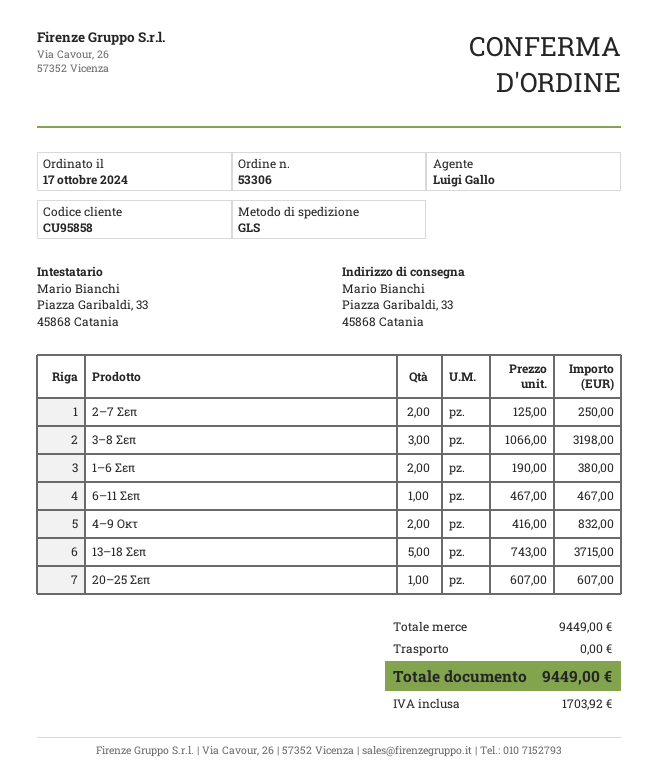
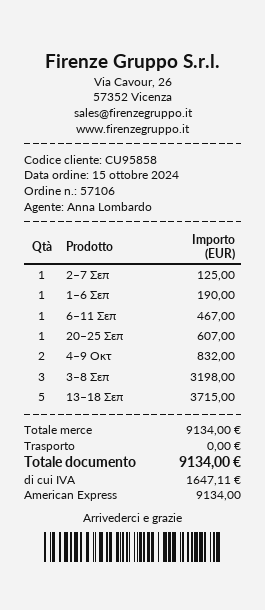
order number: 53306 -> 57106
order date: 2024-10-17 -> 2024-10-15
sales rep: Luigi Gallo -> Anna Lombardo
2–7 Σεπ: 2 for 250.00 -> 1 for 125.00
1–6 Σεπ: 2 for 380.00 -> 1 for 190.00
subtotal: 9449.00 -> 9134.00
tax: 1703.92 -> 1647.11
total: 9449.00 -> 9134.00

